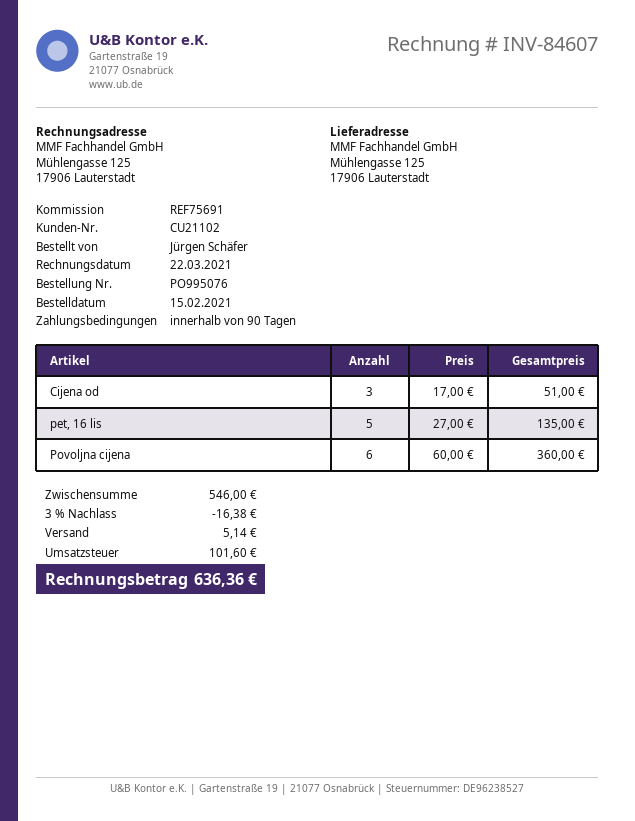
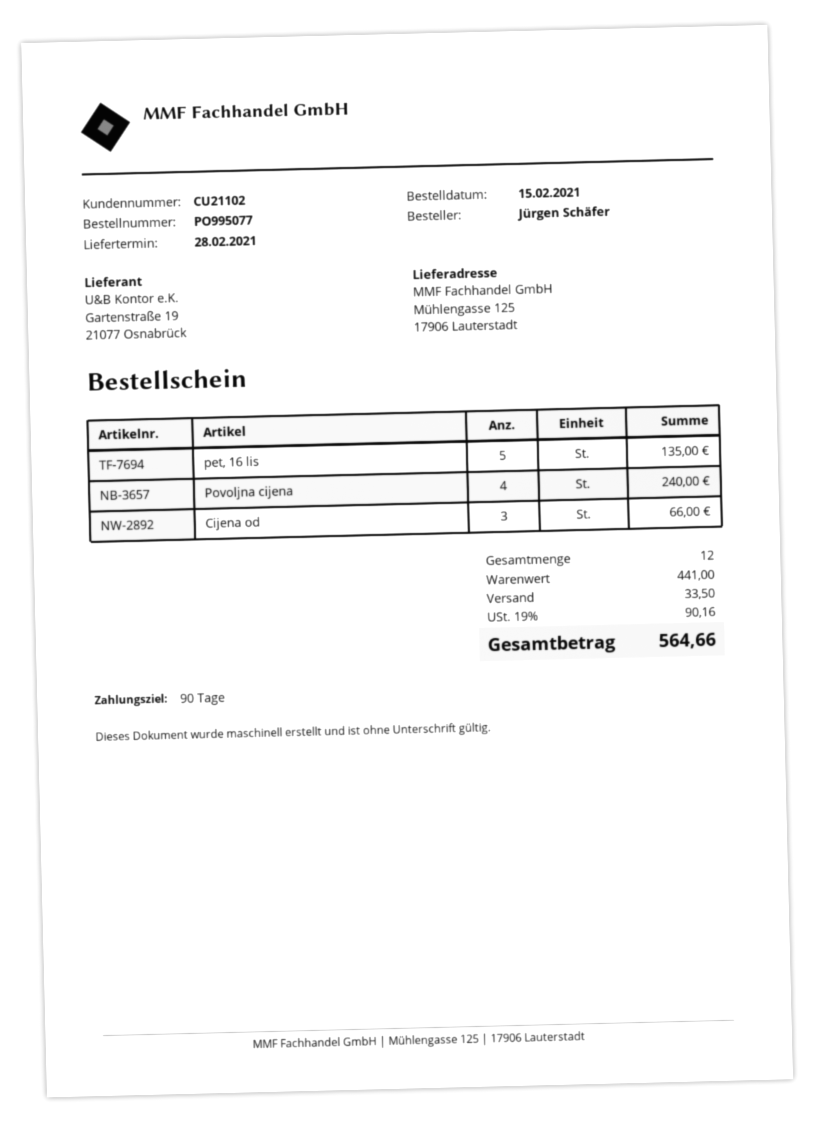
order number: PO995076 -> PO995077
Cijena od: 3 for 51.00 -> 3 for 66.00
Povoljna cijena: 6 for 360.00 -> 4 for 240.00
subtotal: 546.00 -> 441.00
discount: 3% = 16.38 -> none
shipping: 5.14 -> 33.50
tax: 101.60 -> 90.16
total: 636.36 -> 564.66

